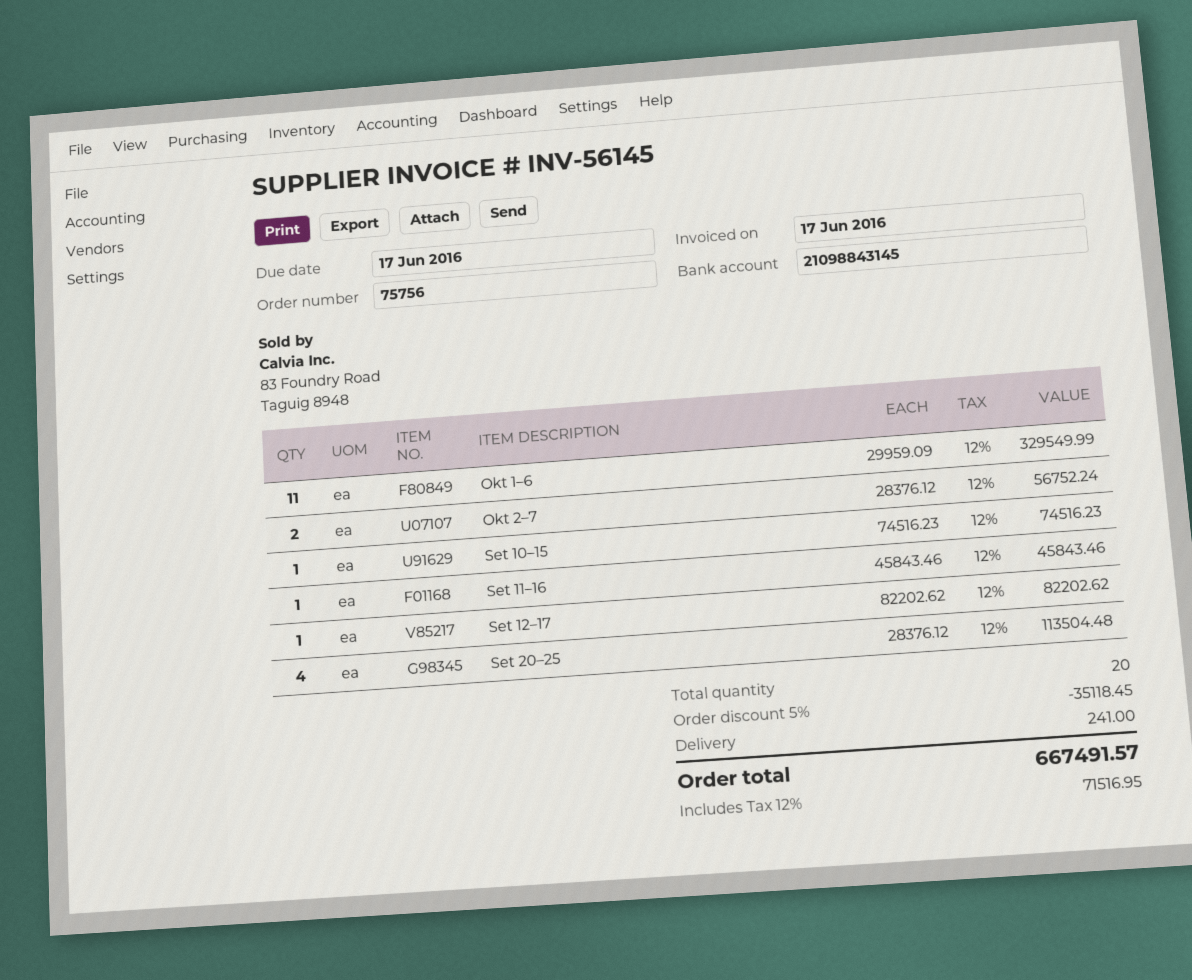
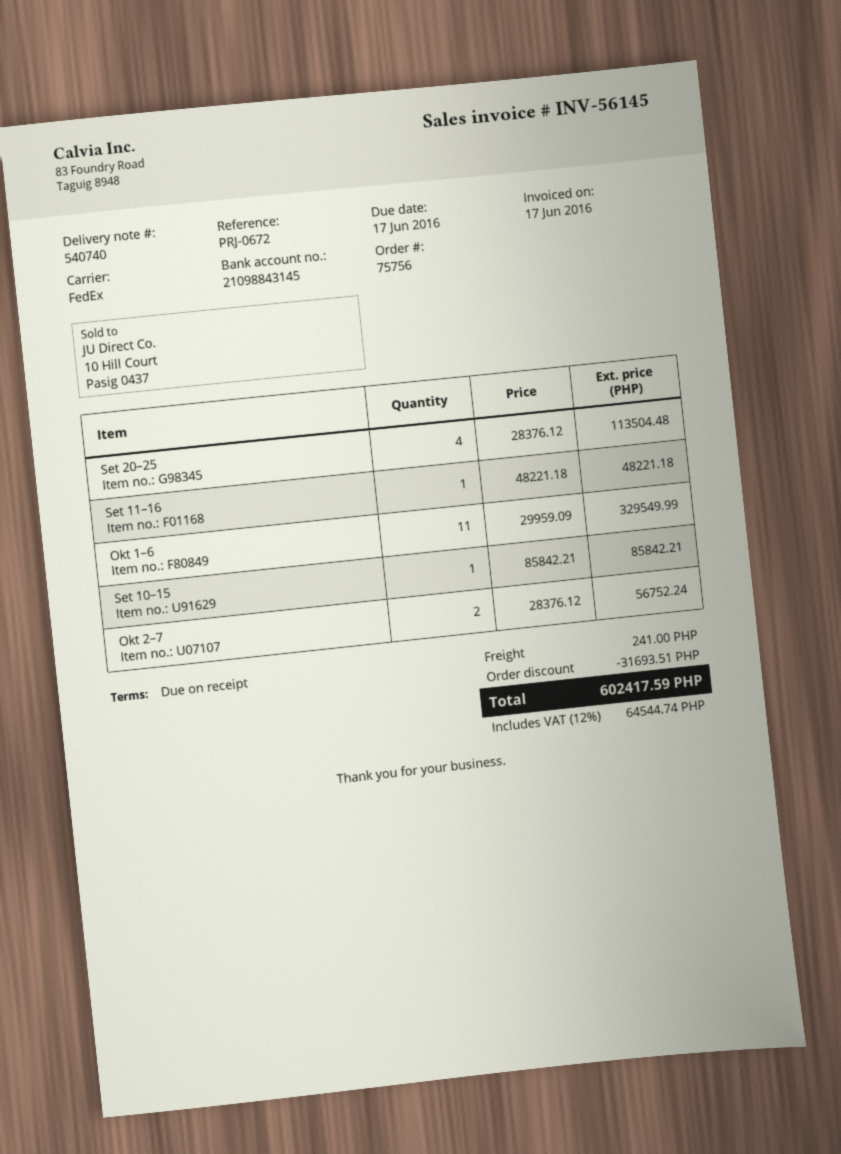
Set 10–15: 1 x 74516.23 = 74516.23 -> 1 x 85842.21 = 85842.21
Set 11–16: 1 x 45843.46 = 45843.46 -> 1 x 48221.18 = 48221.18
Set 12–17: 1 x 82202.62 = 82202.62 -> none
discount: 35118.45 -> 31693.51
tax: 12% = 71516.95 -> 12% = 64544.74
total: 667491.57 -> 602417.59

